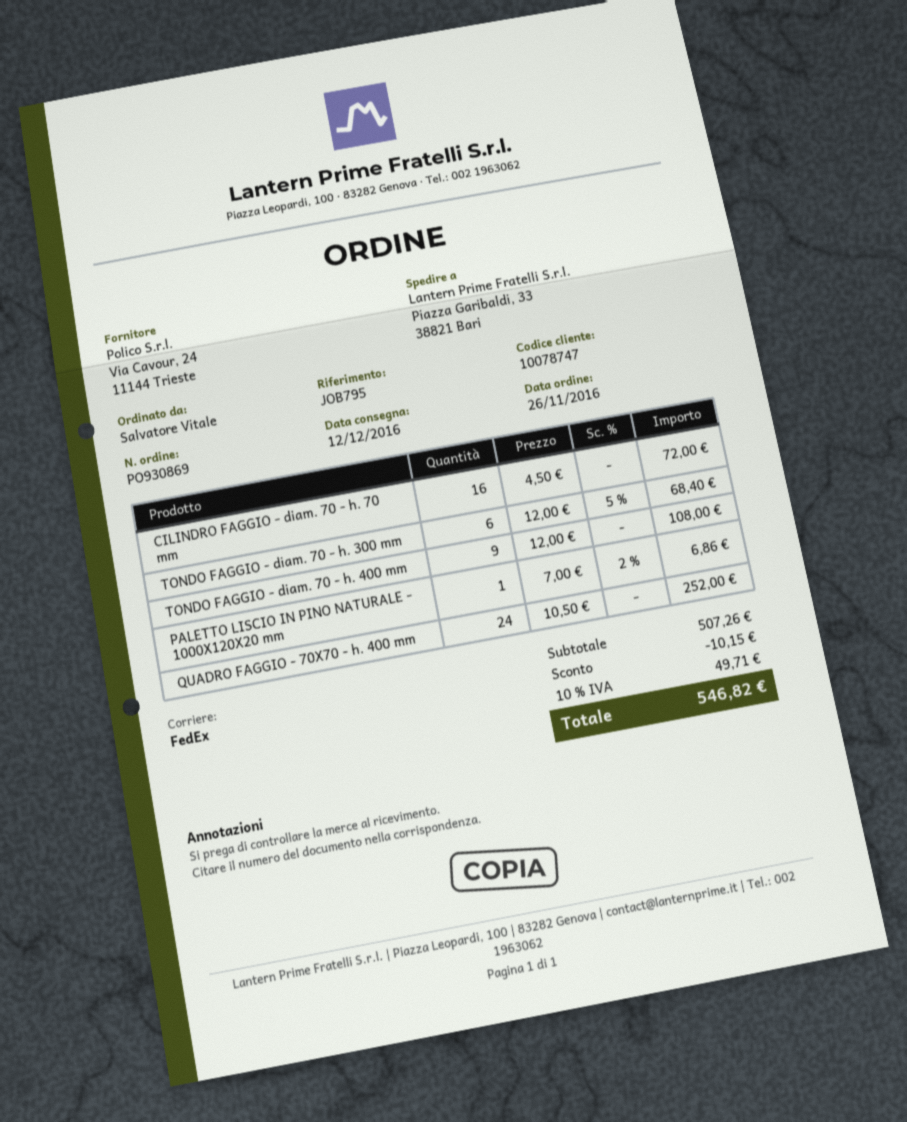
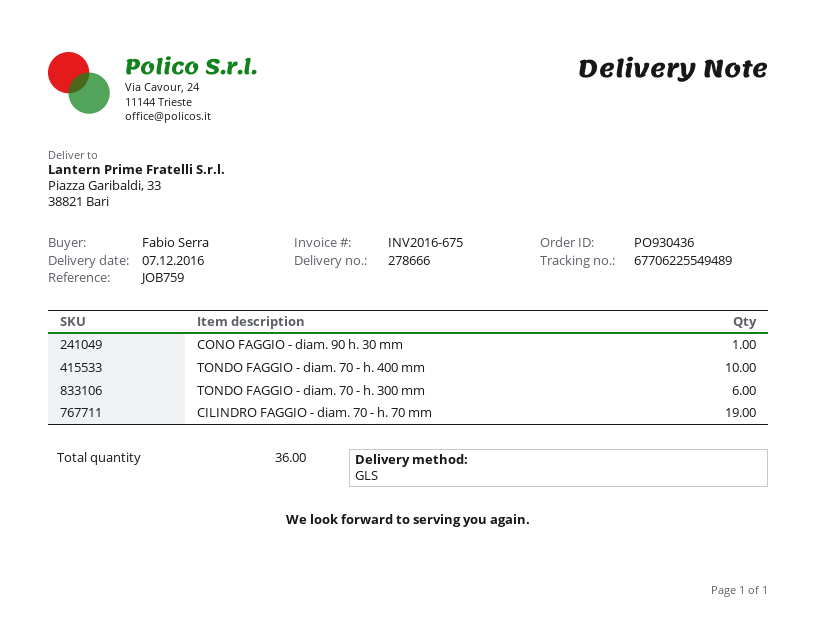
order number: PO930869 -> PO930436
delivery date: 2016-12-12 -> 2016-12-07
reference: JOB795 -> JOB759
ordered by: Salvatore Vitale -> Fabio Serra
shipping method: FedEx -> GLS
CILINDRO FAGGIO - diam. 70 - h. 70 mm: 16 -> 19
TONDO FAGGIO - diam. 70 - h. 400 mm: 9 -> 10
PALETTO LISCIO IN PINO NATURALE - 1000X120X20 mm: 1 -> none
QUADRO FAGGIO - 70X70 - h. 400 mm: 24 -> none
CONO FAGGIO - diam. 90 h. 30 mm: none -> 1

